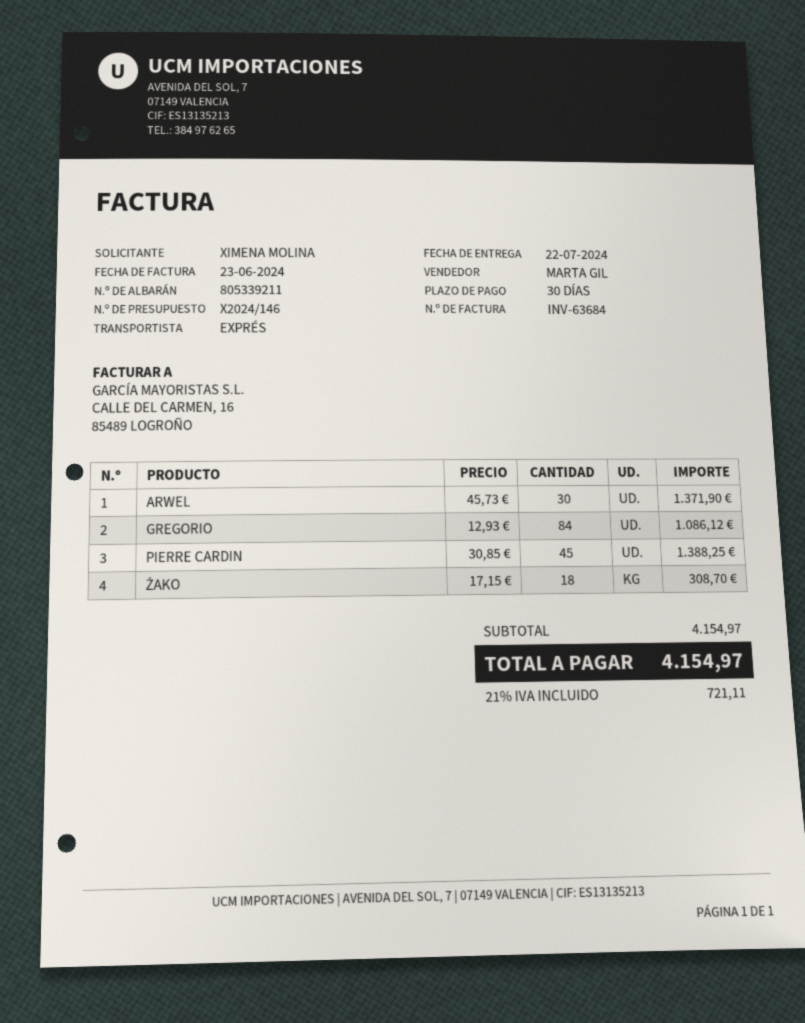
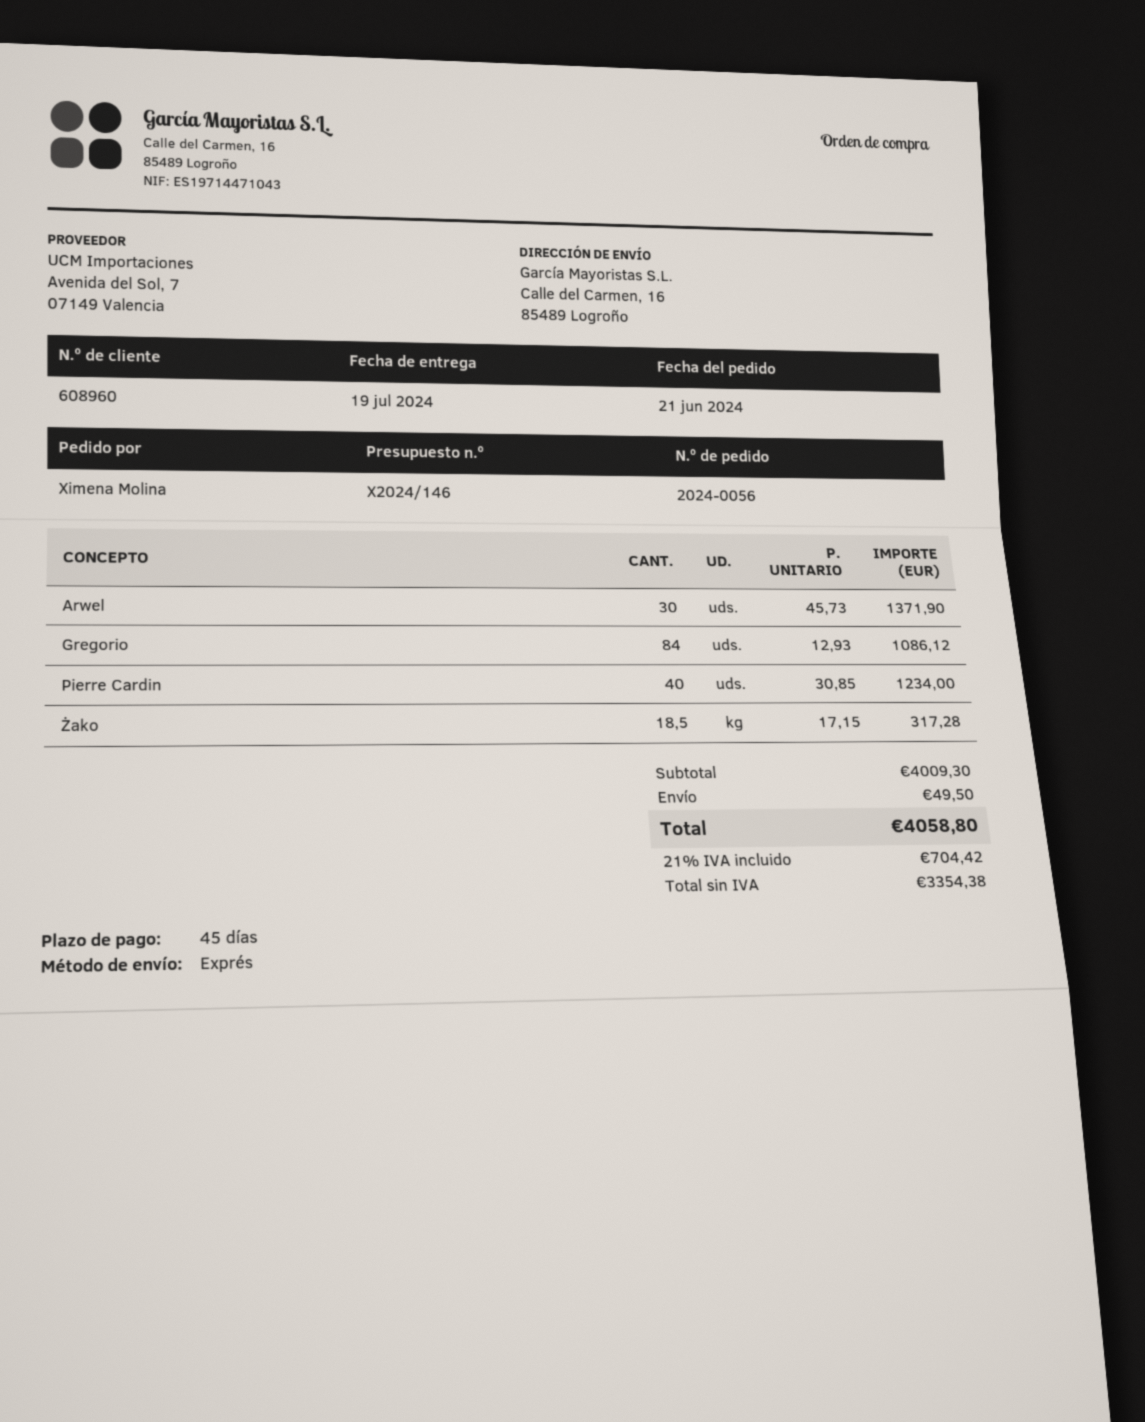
delivery date: 2024-07-22 -> 2024-07-19
payment terms: 30 days -> 45 days
PIERRE CARDIN: 45 x 30.85 = 1388.25 -> 40 x 30.85 = 1234.00
ŻAKO: 18 x 17.15 = 308.70 -> 18.5 x 17.15 = 317.28
subtotal: 4154.97 -> 4009.30
shipping: none -> 49.50
tax: 21% = 721.11 -> 21% = 704.42
total: 4154.97 -> 4058.80

